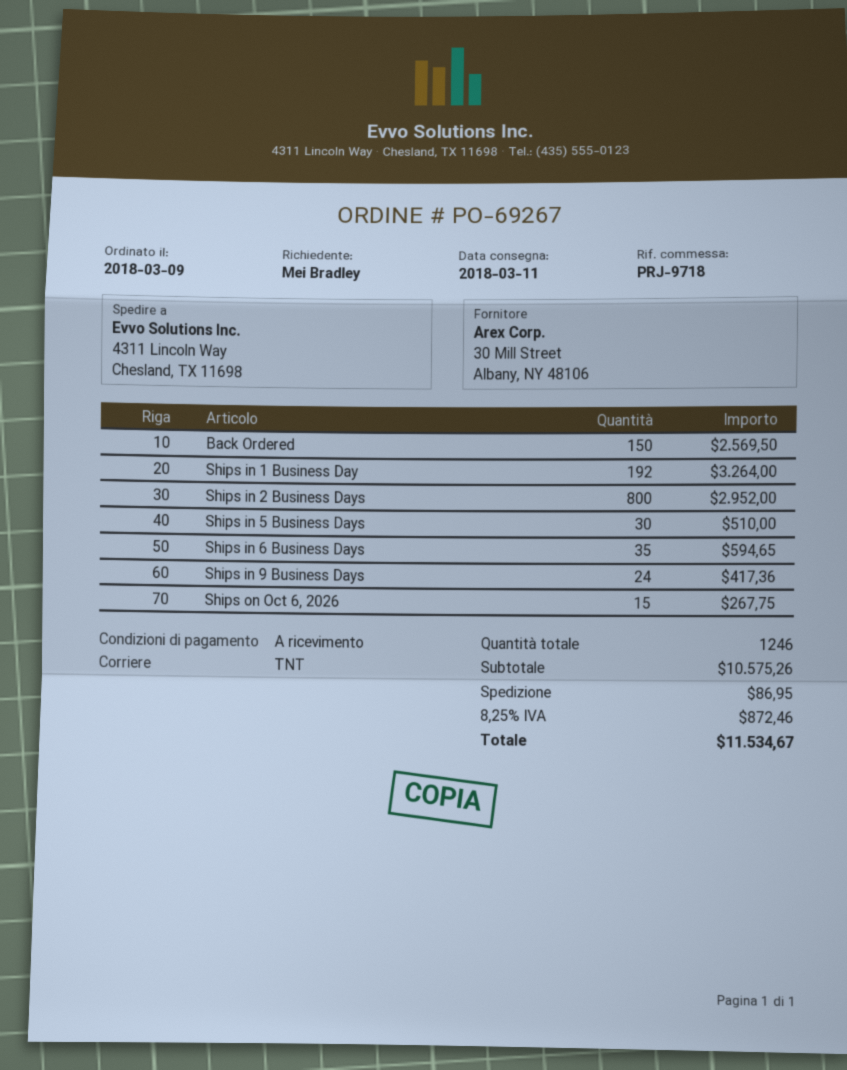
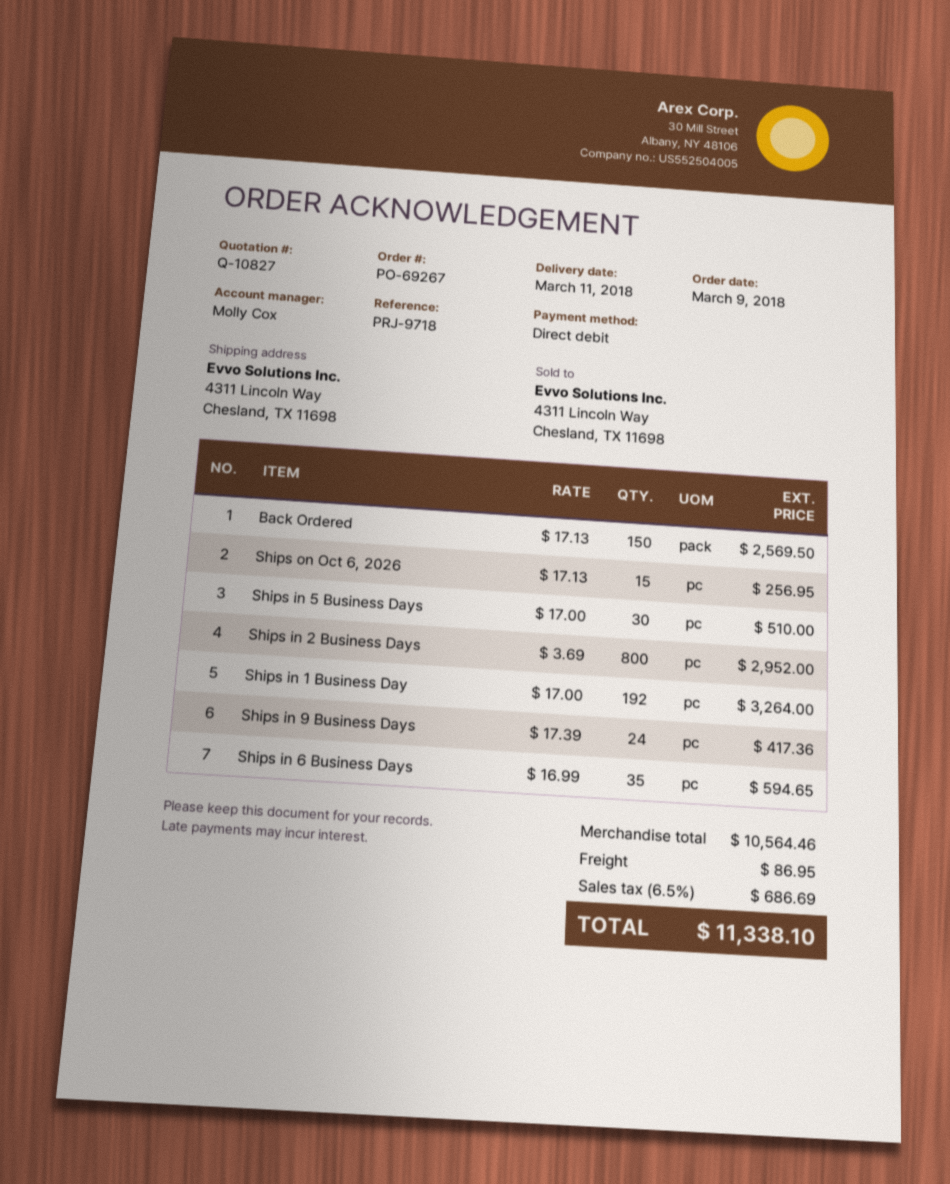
Ships on Oct 6, 2026: 15 for 267.75 -> 15 for 256.95
subtotal: 10575.26 -> 10564.46
tax: 8.25% = 872.46 -> 6.5% = 686.69
total: 11534.67 -> 11338.10

